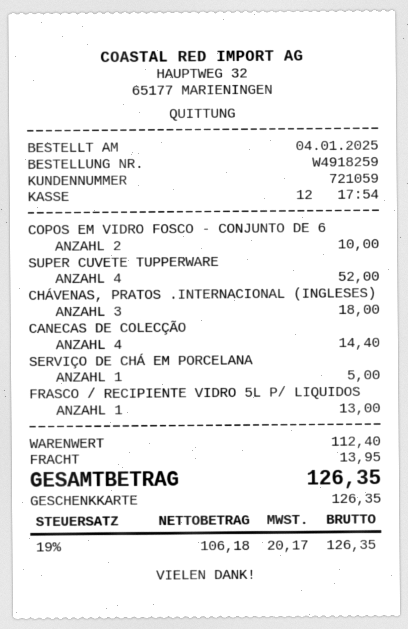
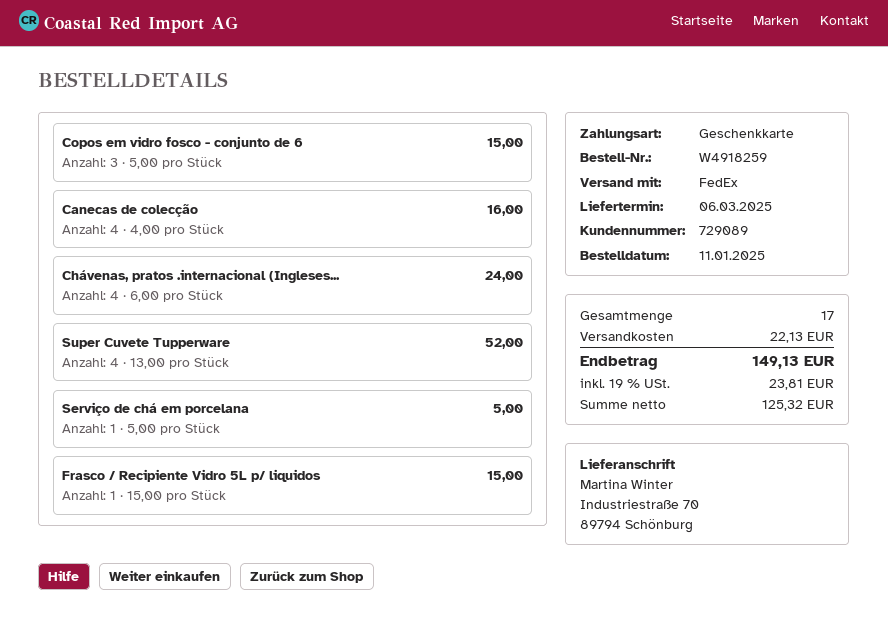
order date: 2025-01-04 -> 2025-01-11
customer number: 721059 -> 729089
COPOS EM VIDRO FOSCO - CONJUNTO DE 6: 2 for 10.00 -> 3 for 15.00
CHÁVENAS, PRATOS .INTERNACIONAL (INGLESES): 3 for 18.00 -> 4 for 24.00
CANECAS DE COLECÇÃO: 4 for 14.40 -> 4 for 16.00
FRASCO / RECIPIENTE VIDRO 5L P/ LIQUIDOS: 1 for 13.00 -> 1 for 15.00
shipping: 13.95 -> 22.13
net: 106.18 -> 125.32
tax: 19% = 20.17 -> 19% = 23.81
total: 126.35 -> 149.13

